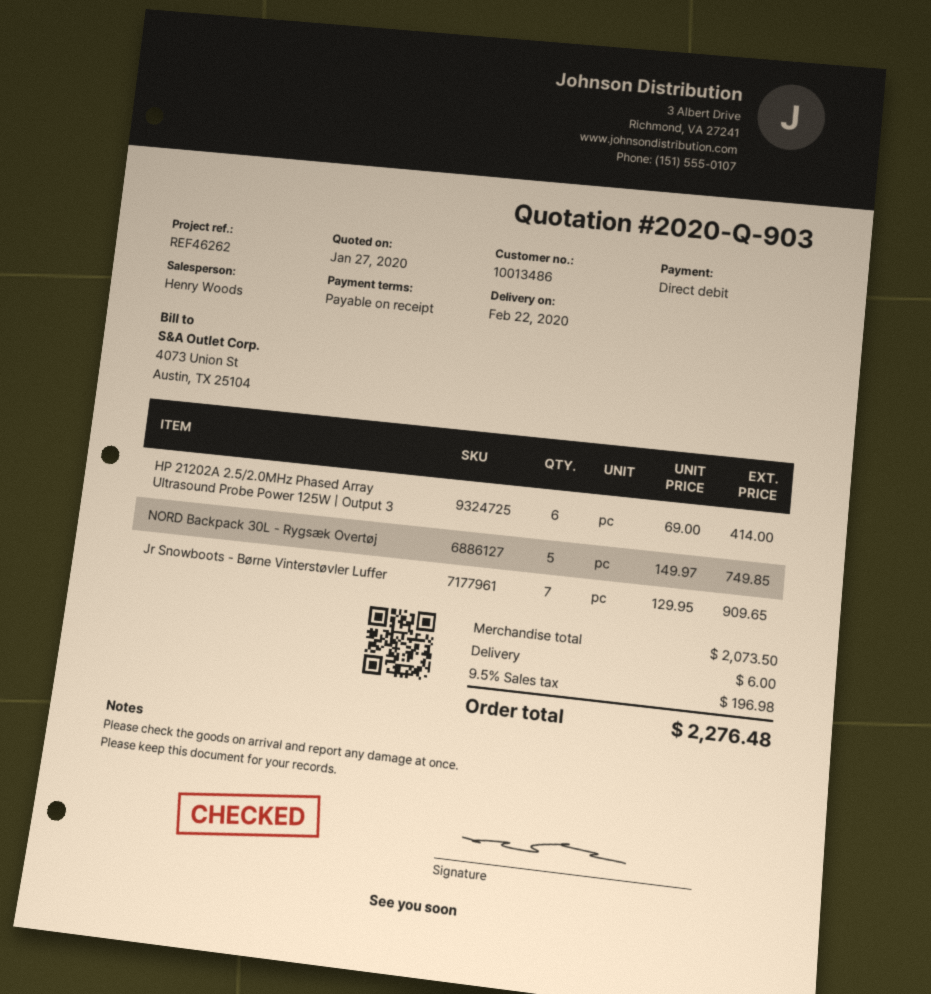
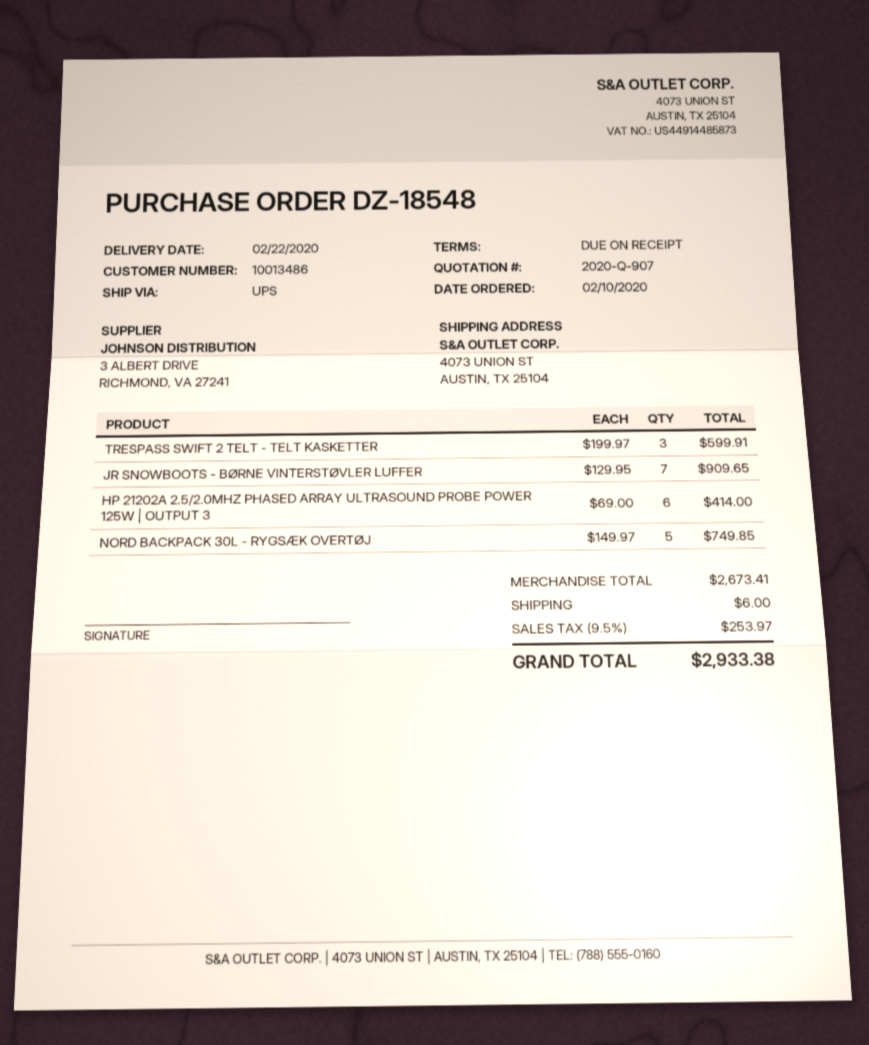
quote number: 2020-Q-903 -> 2020-Q-907
TRESPASS SWIFT 2 TELT - TELT KASKETTER: none -> 3 x 199.97 = 599.91
subtotal: 2073.50 -> 2673.41
tax: 9.5% = 196.98 -> 9.5% = 253.97
total: 2276.48 -> 2933.38

